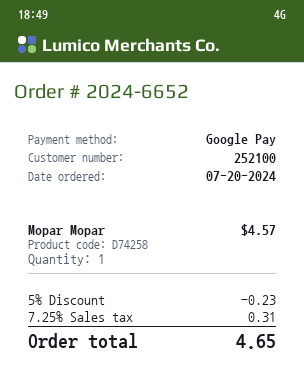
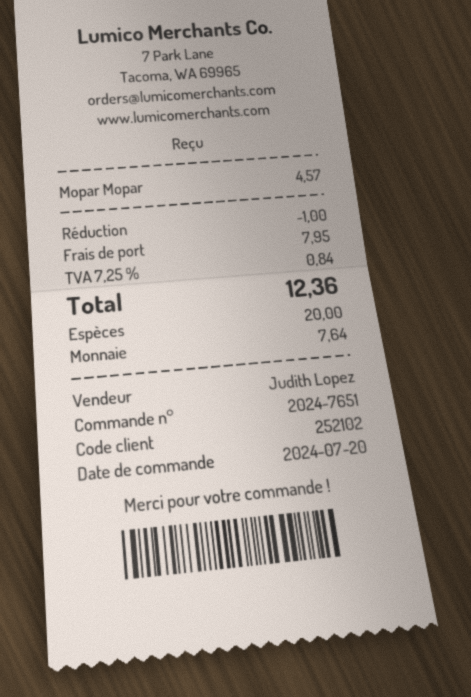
order number: 2024-6652 -> 2024-7651
customer number: 252100 -> 252102
payment method: Google Pay -> cash
discount: 0.23 -> 1.00
shipping: none -> 7.95
tax: 7.25% = 0.31 -> 7.25% = 0.84
total: 4.65 -> 12.36

